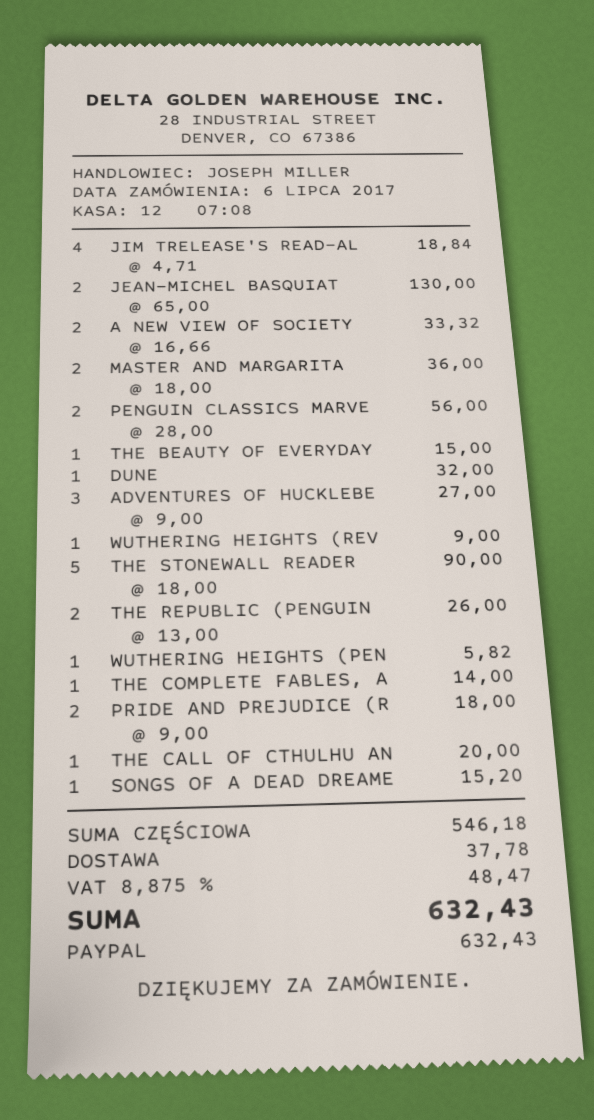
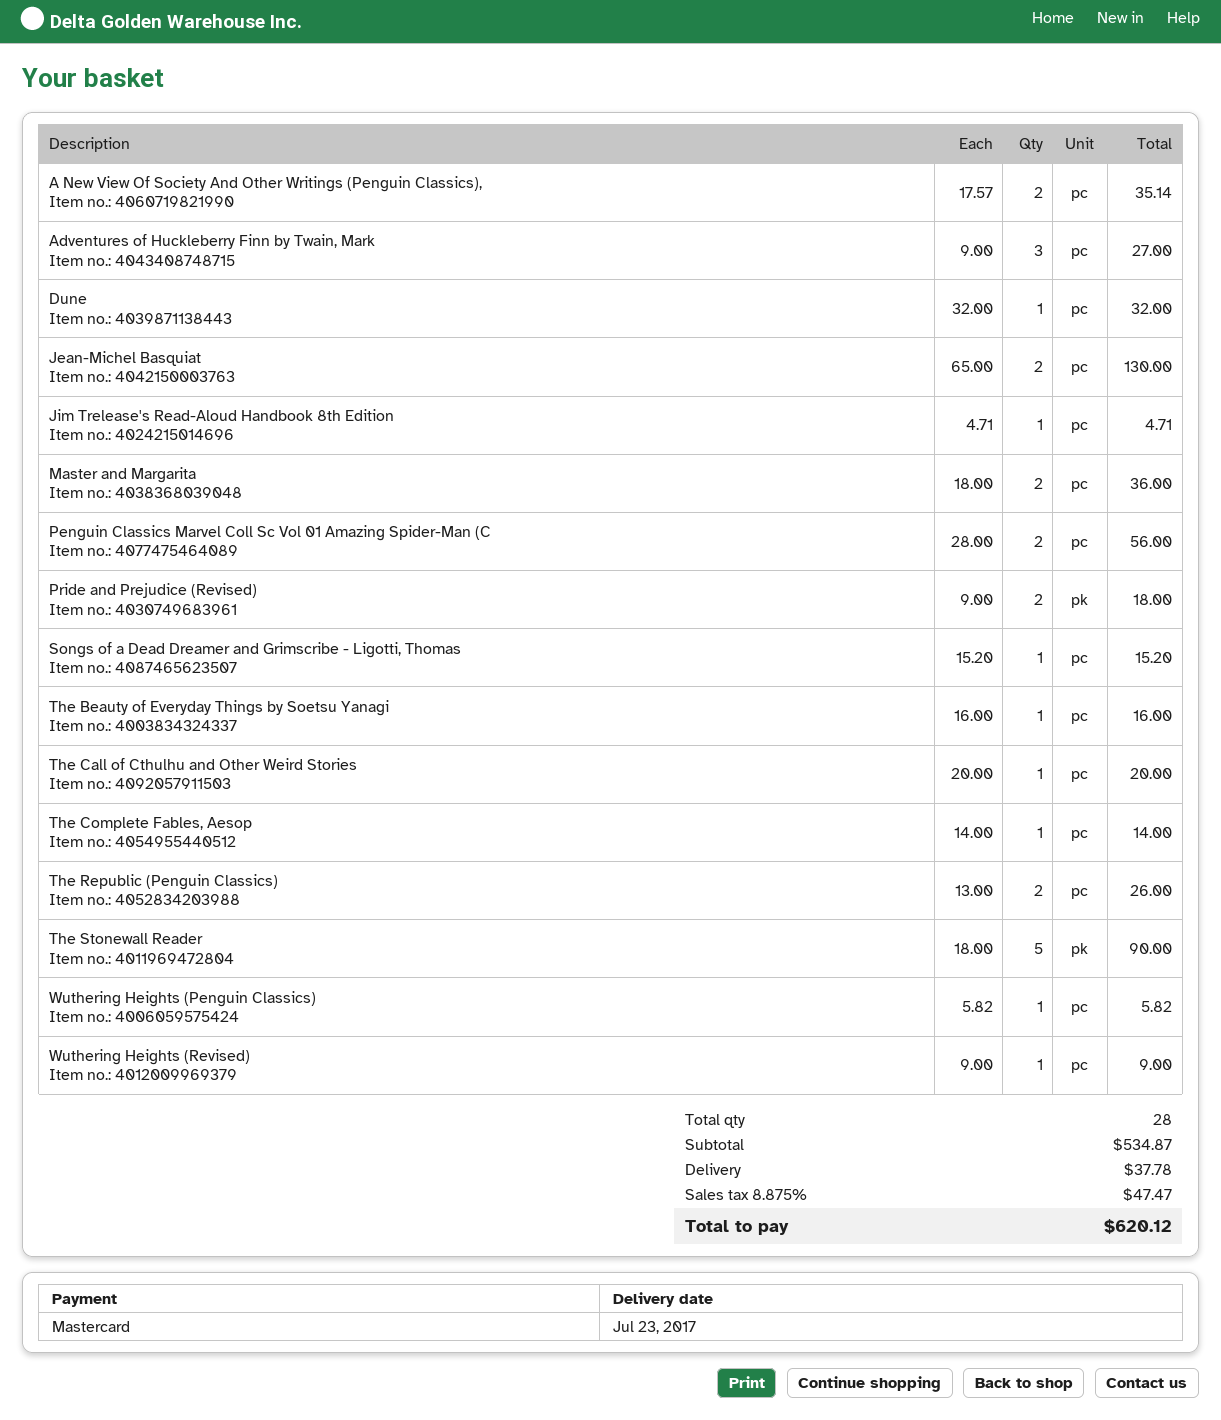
payment method: PayPal -> Mastercard
JIM TRELEASE'S READ-AL: 4 x 4.71 = 18.84 -> 1 x 4.71 = 4.71
A NEW VIEW OF SOCIETY: 2 x 16.66 = 33.32 -> 2 x 17.57 = 35.14
THE BEAUTY OF EVERYDAY: 1 x 15.00 = 15.00 -> 1 x 16.00 = 16.00
subtotal: 546.18 -> 534.87
tax: 8.875% = 48.47 -> 8.875% = 47.47
total: 632.43 -> 620.12

